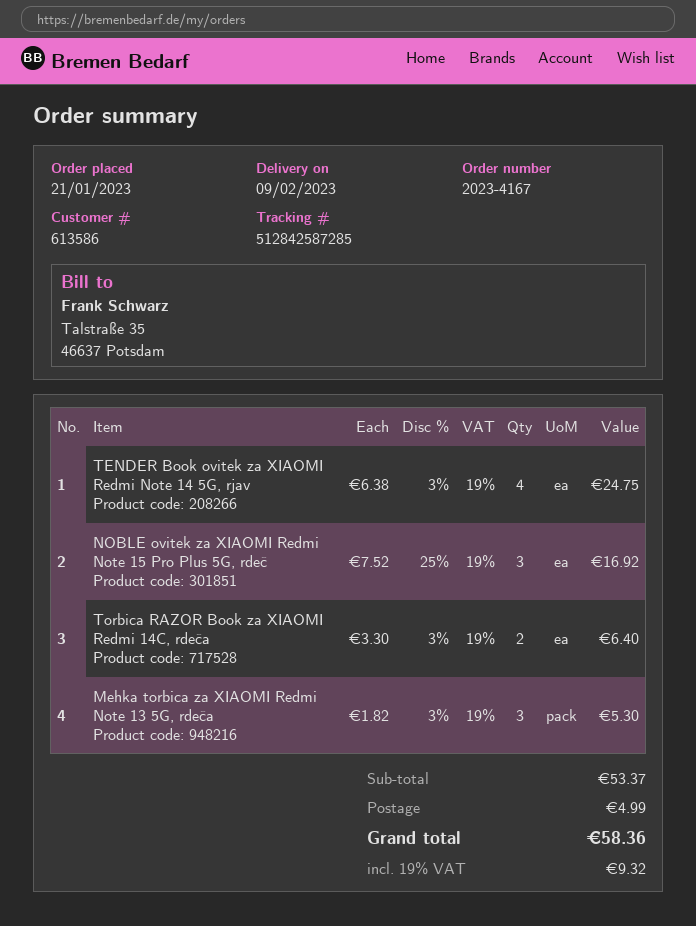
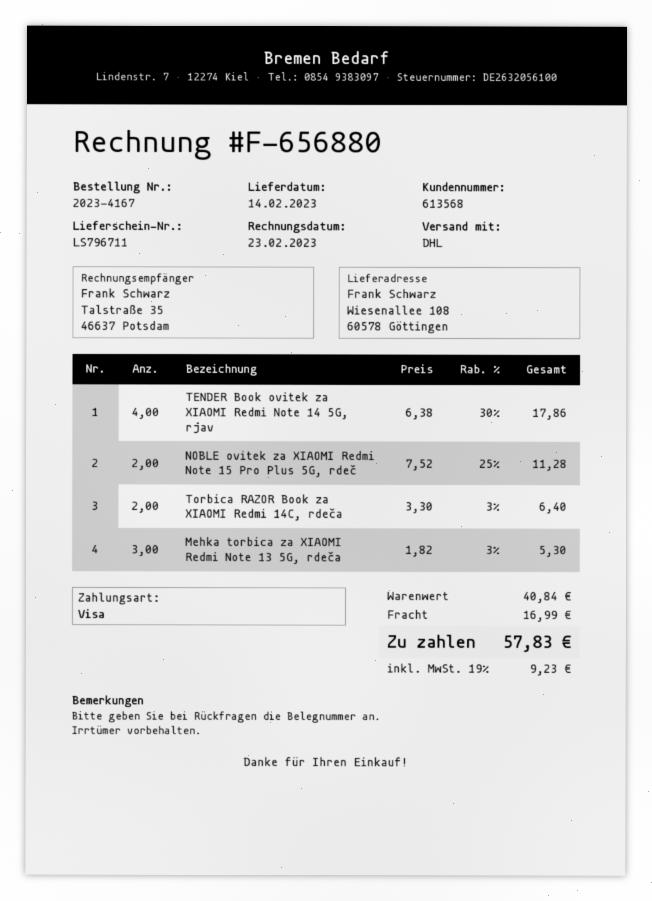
delivery date: 2023-02-09 -> 2023-02-14
customer number: 613586 -> 613568
TENDER Book ovitek za XIAOMI Redmi Note 14 5G, rjav: 4 x 6.38 - 3% = 24.75 -> 4 x 6.38 - 30% = 17.86
NOBLE ovitek za XIAOMI Redmi Note 15 Pro Plus 5G, rdeč: 3 x 7.52 - 25% = 16.92 -> 2 x 7.52 - 25% = 11.28
subtotal: 53.37 -> 40.84
shipping: 4.99 -> 16.99
tax: 19% = 9.32 -> 19% = 9.23
total: 58.36 -> 57.83

